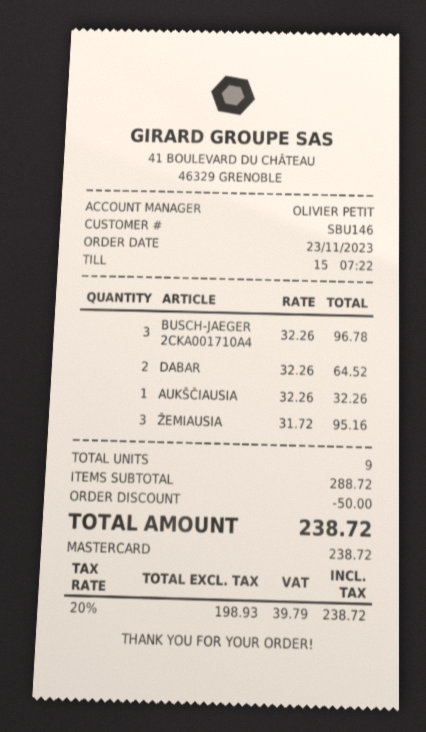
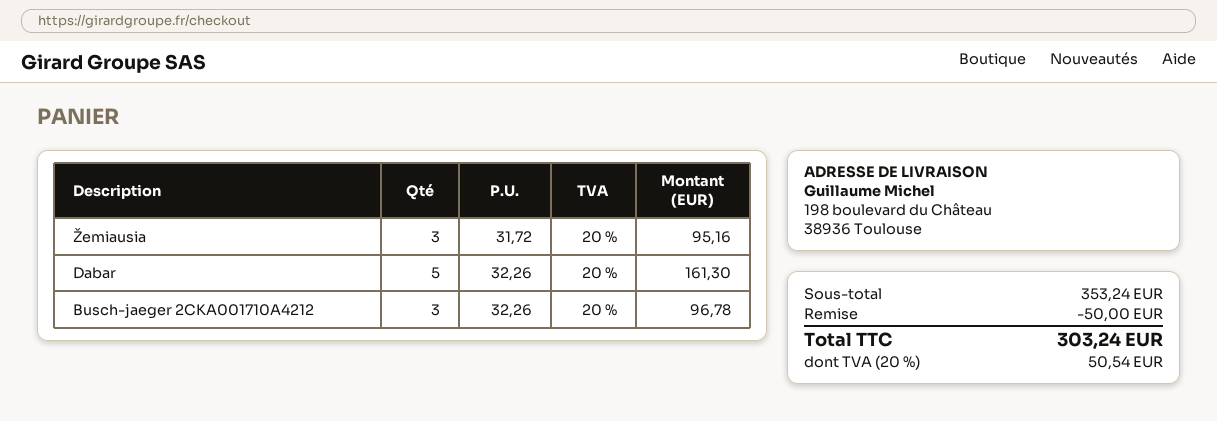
DABAR: 2 x 32.26 = 64.52 -> 5 x 32.26 = 161.30
AUKŠČIAUSIA: 1 x 32.26 = 32.26 -> none
subtotal: 288.72 -> 353.24
tax: 20% = 39.79 -> 20% = 50.54
total: 238.72 -> 303.24

